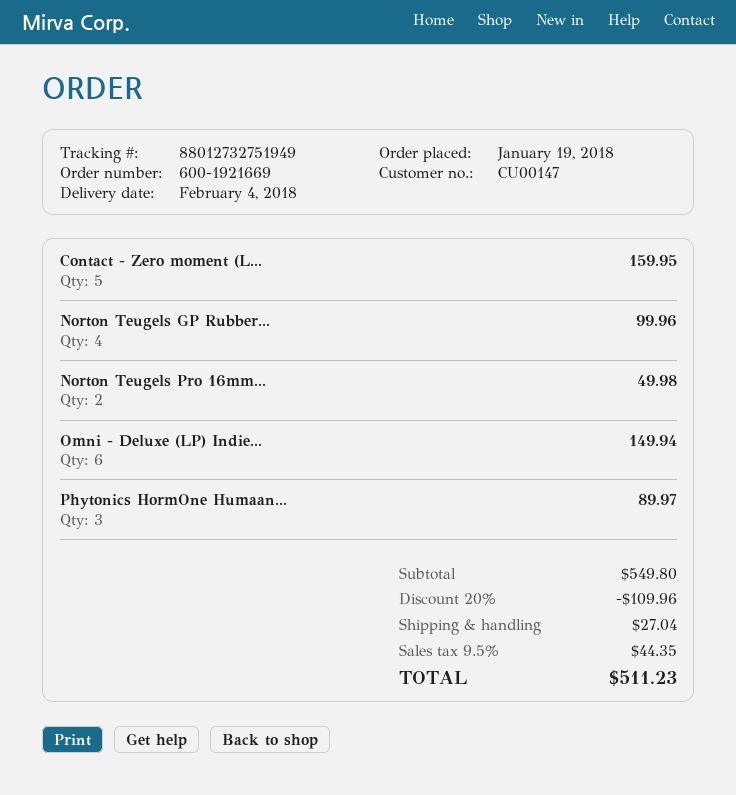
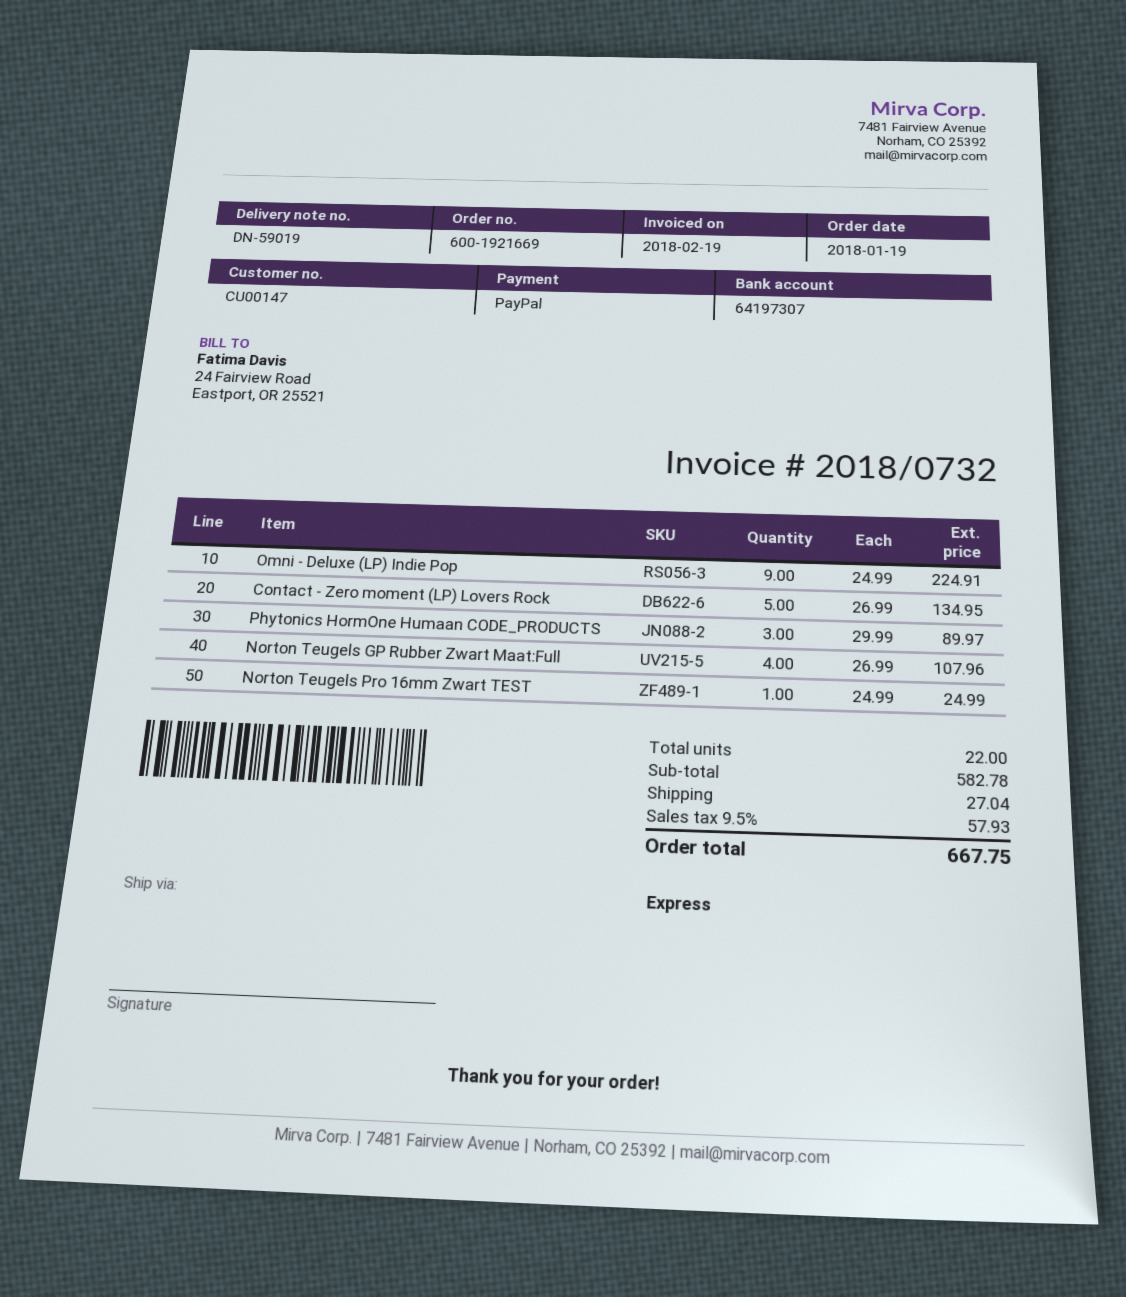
Contact - Zero moment (L...: 5 for 159.95 -> 5 for 134.95
Norton Teugels GP Rubber...: 4 for 99.96 -> 4 for 107.96
Norton Teugels Pro 16mm...: 2 for 49.98 -> 1 for 24.99
Omni - Deluxe (LP) Indie...: 6 for 149.94 -> 9 for 224.91
subtotal: 549.80 -> 582.78
discount: 20% = 109.96 -> none
tax: 9.5% = 44.35 -> 9.5% = 57.93
total: 511.23 -> 667.75

